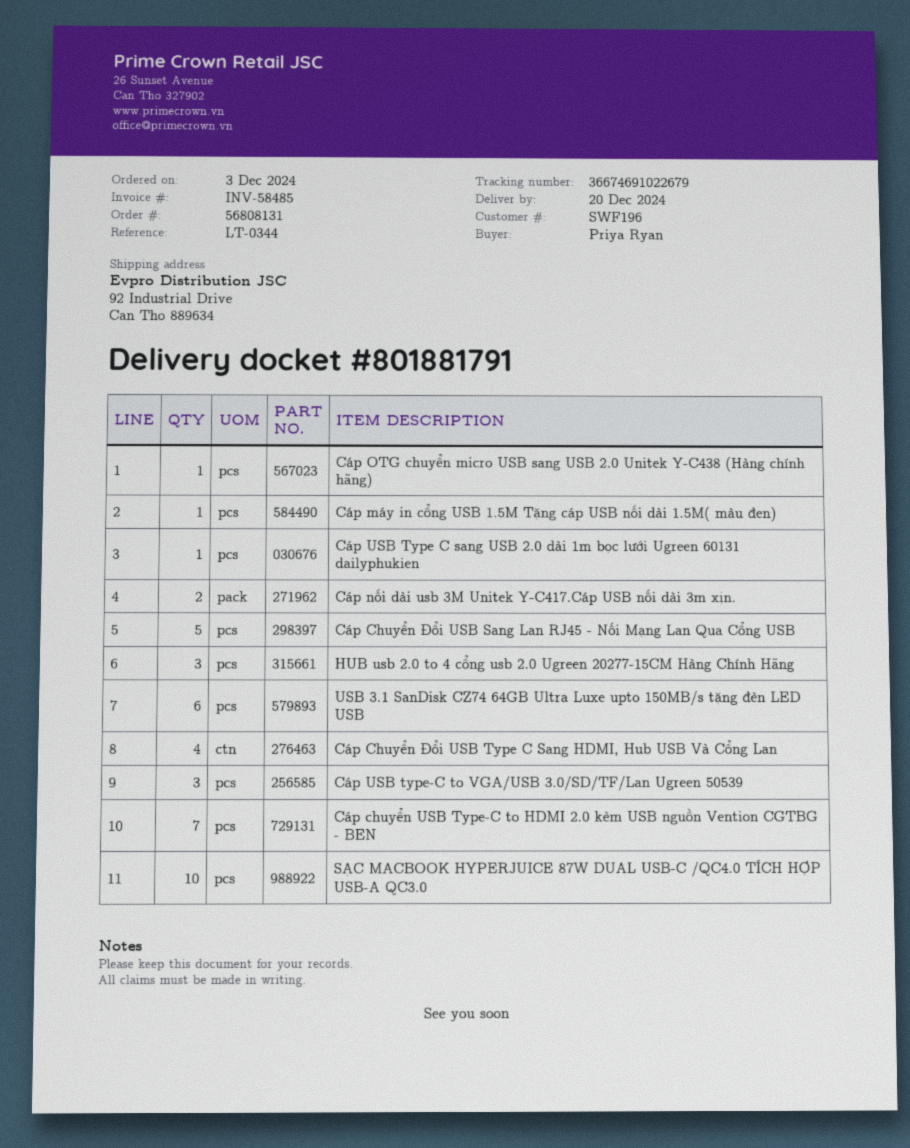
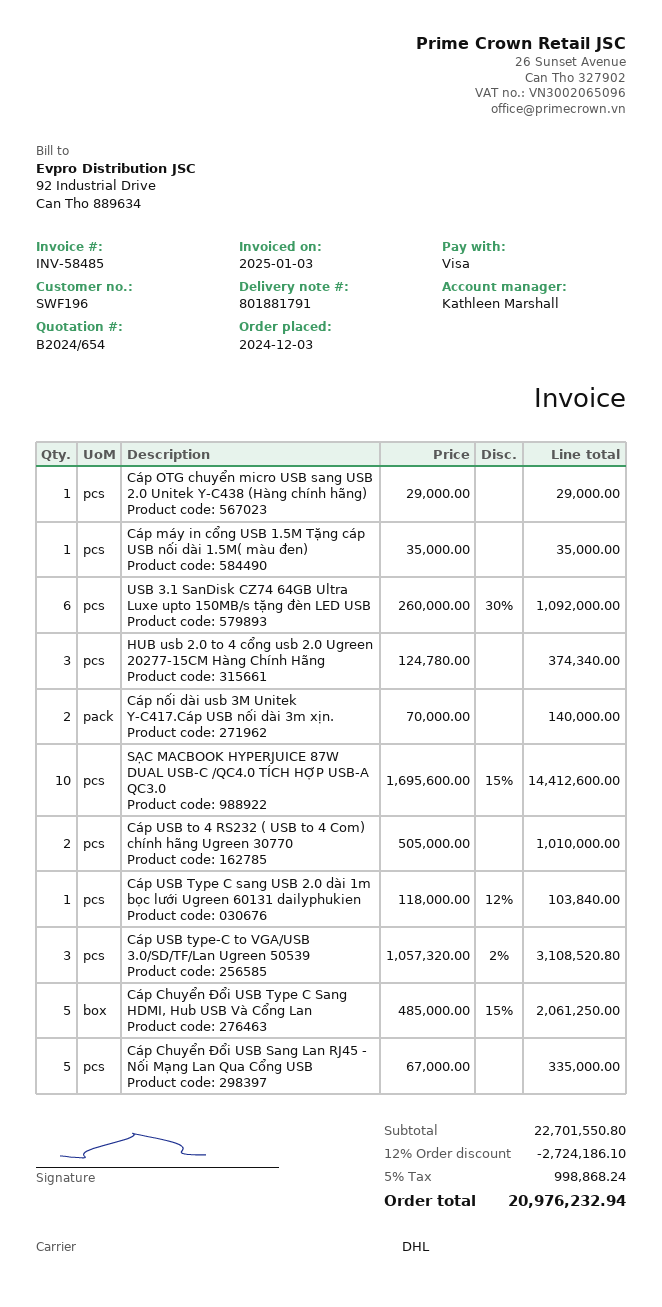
Cáp Chuyển Đổi USB Type C Sang HDMI, Hub USB Và Cổng Lan: 4 -> 5
Cáp chuyển USB Type-C to HDMI 2.0 kèm USB nguồn Vention CGTBG - BEN: 7 -> none
Cáp USB to 4 RS232 ( USB to 4 Com) chính hãng Ugreen 30770: none -> 2

